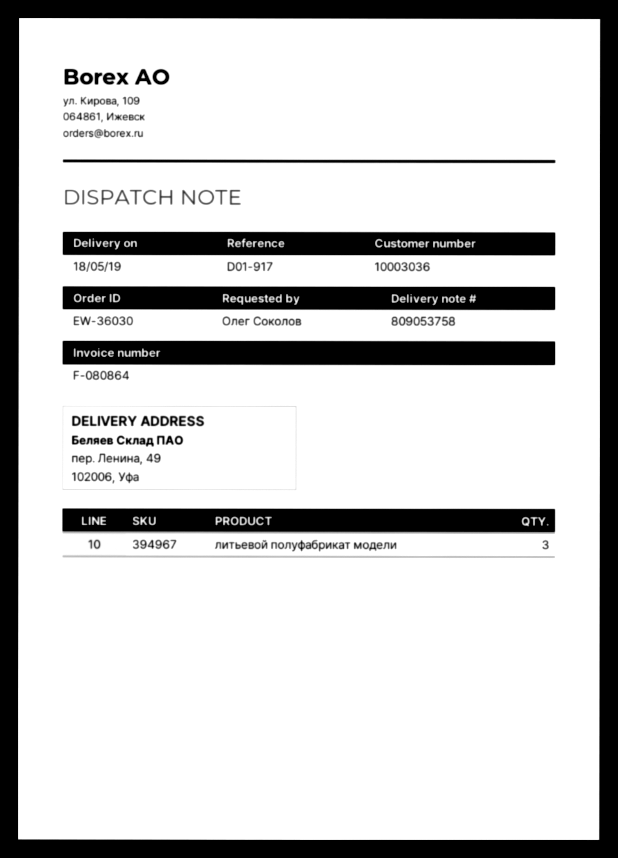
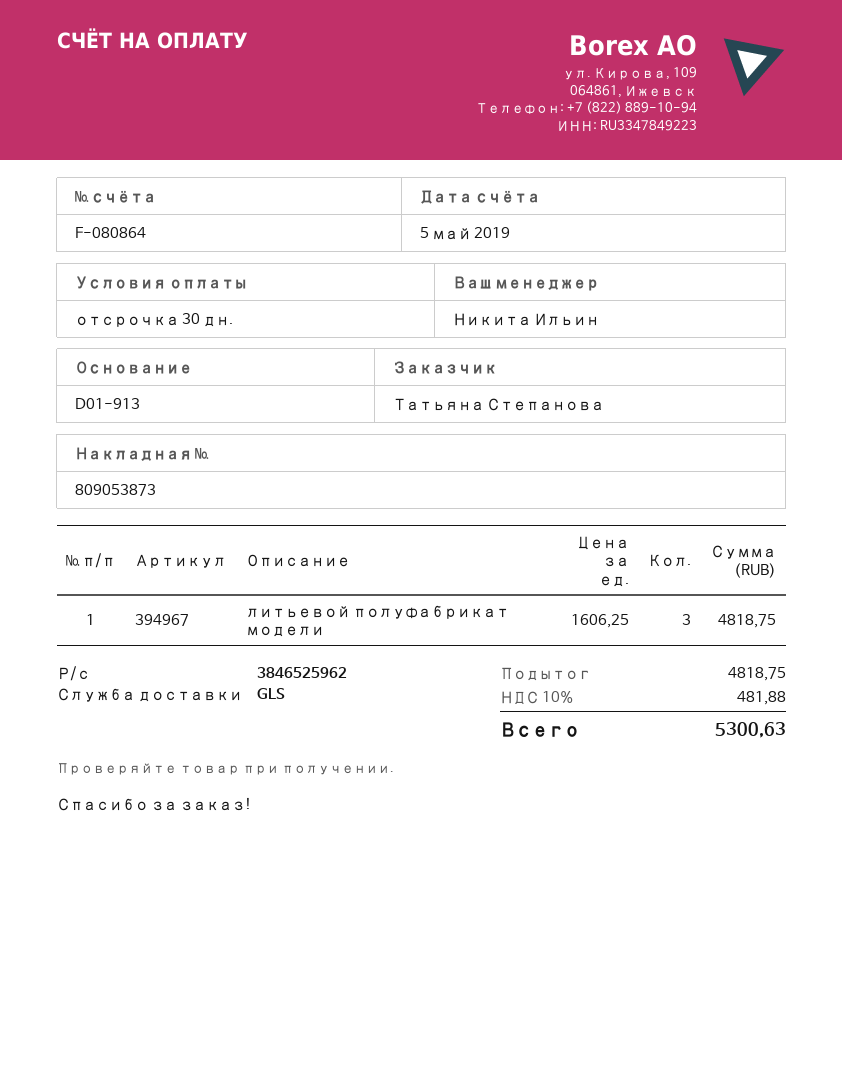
delivery note number: 809053758 -> 809053873
reference: D01-917 -> D01-913
ordered by: Олег Соколов -> Татьяна Степанова

